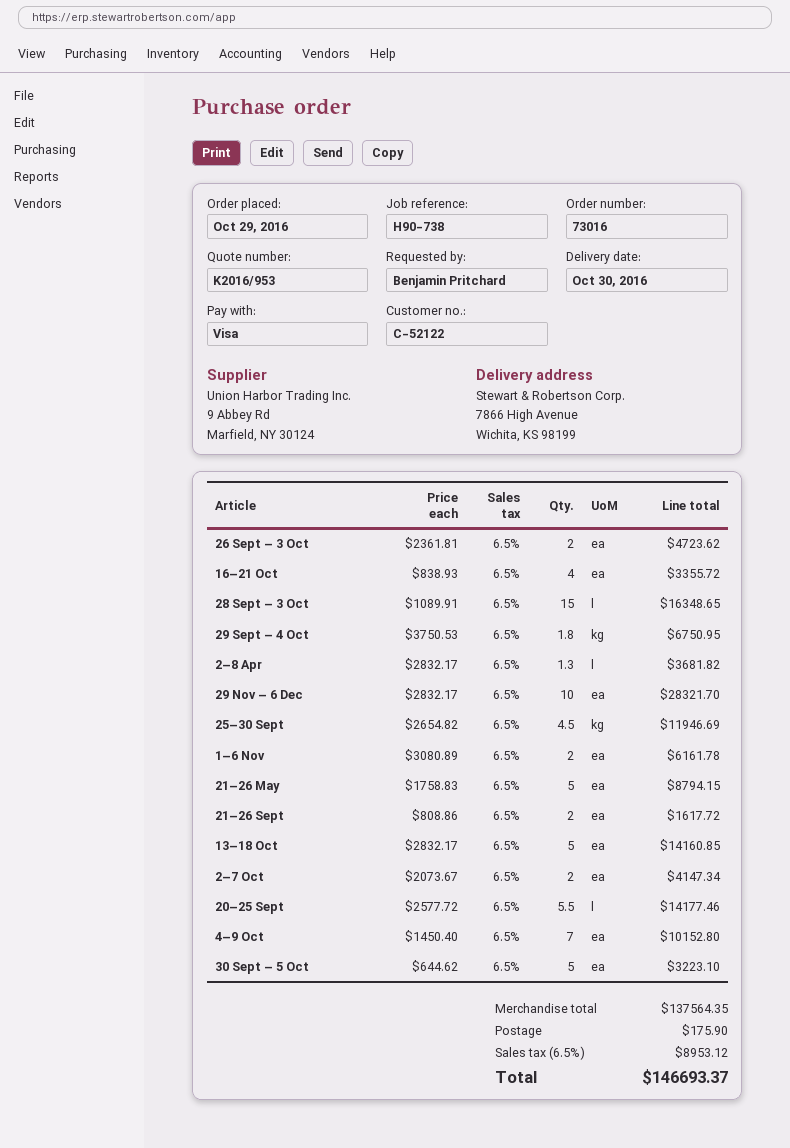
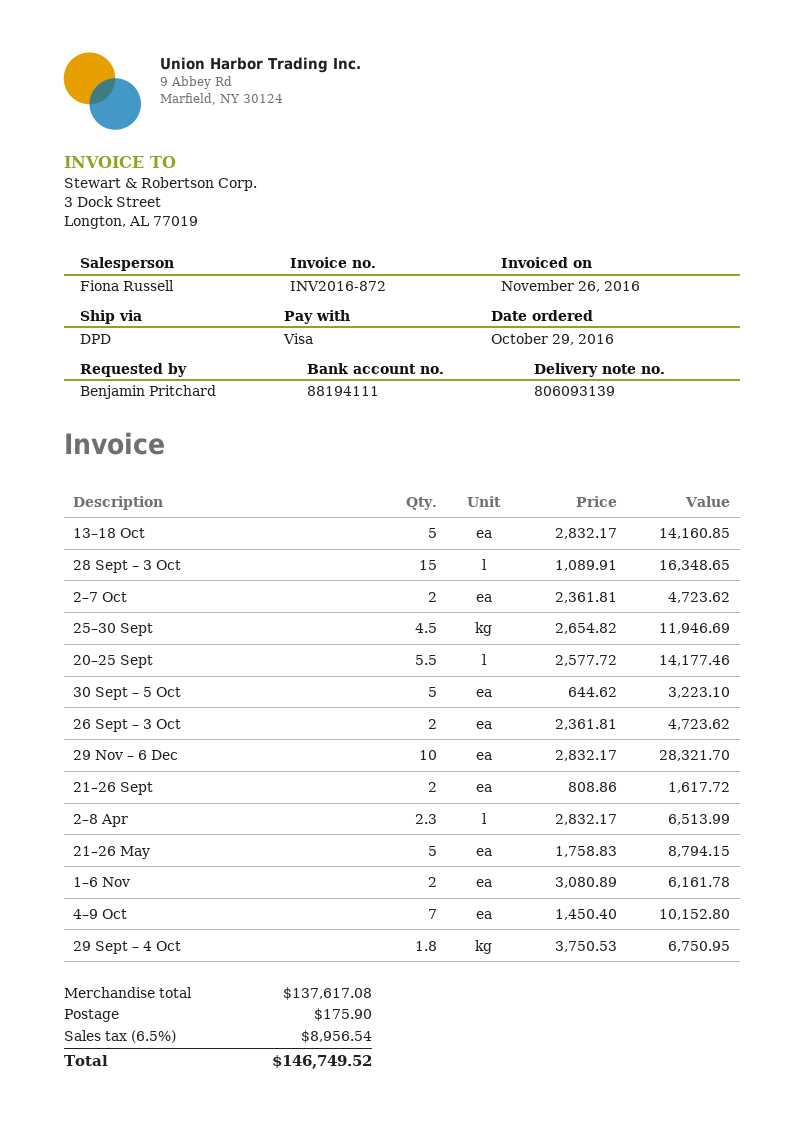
16–21 Oct: 4 x 838.93 = 3355.72 -> none
2–8 Apr: 1.3 x 2832.17 = 3681.82 -> 2.3 x 2832.17 = 6513.99
2–7 Oct: 2 x 2073.67 = 4147.34 -> 2 x 2361.81 = 4723.62
subtotal: 137564.35 -> 137617.08
tax: 6.5% = 8953.12 -> 6.5% = 8956.54
total: 146693.37 -> 146749.52

